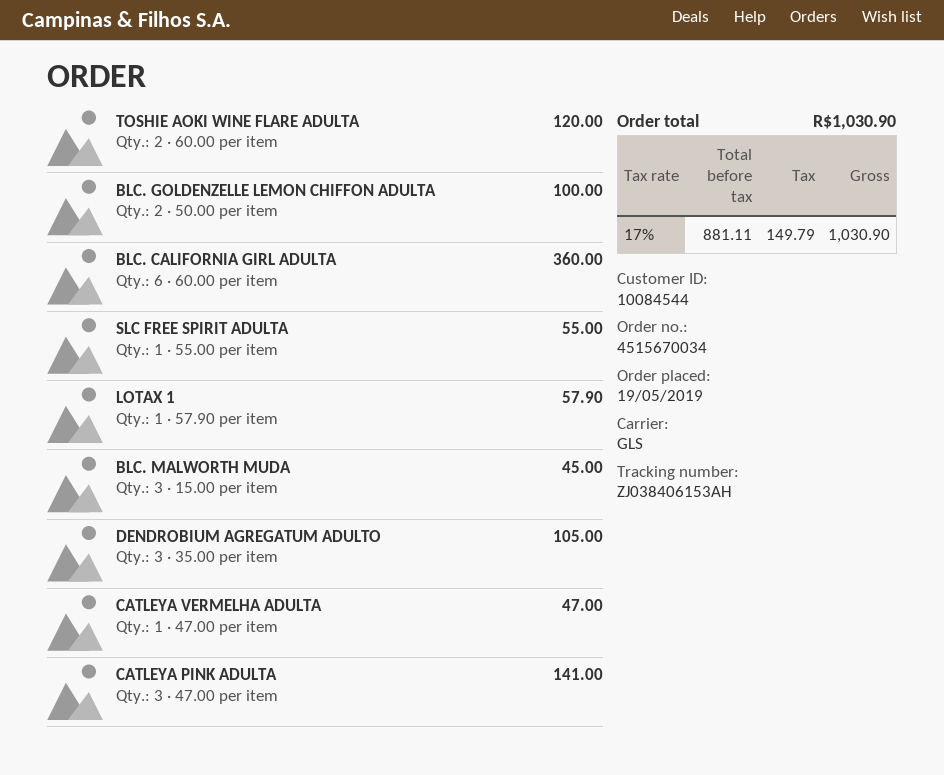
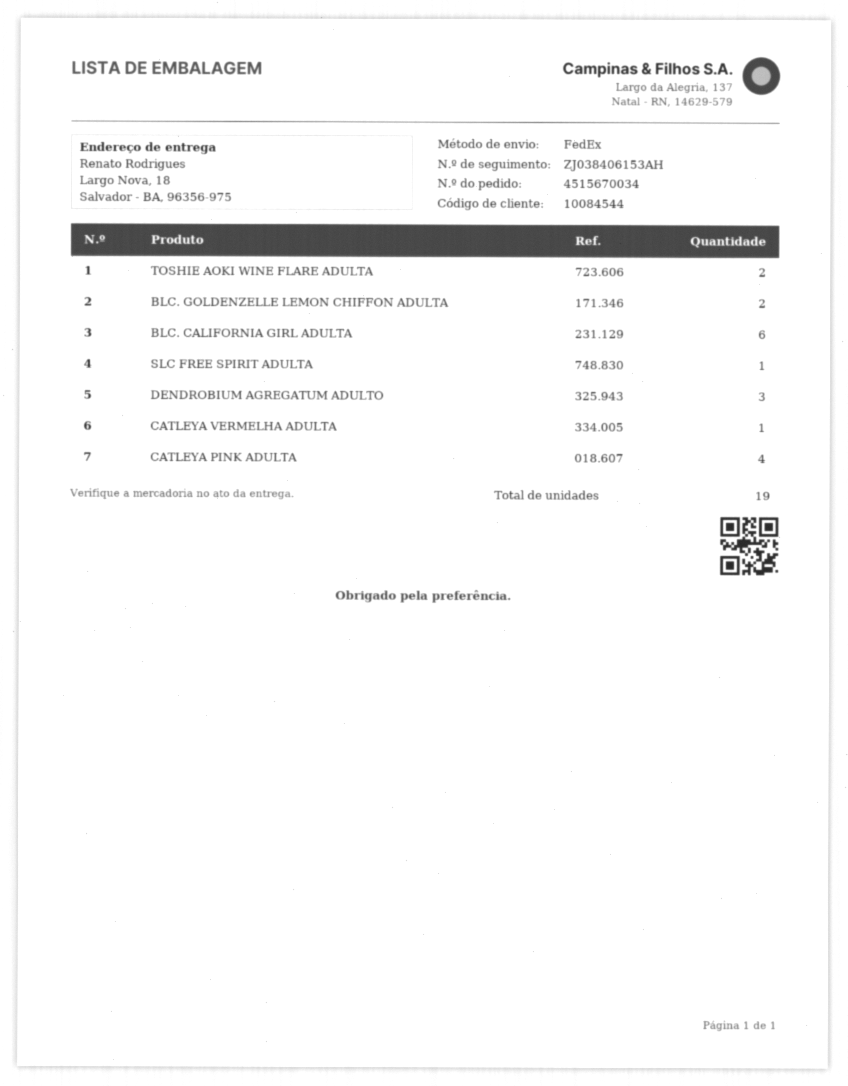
shipping method: GLS -> FedEx
LOTAX 1: 1 -> none
BLC. MALWORTH MUDA: 3 -> none
CATLEYA PINK ADULTA: 3 -> 4

